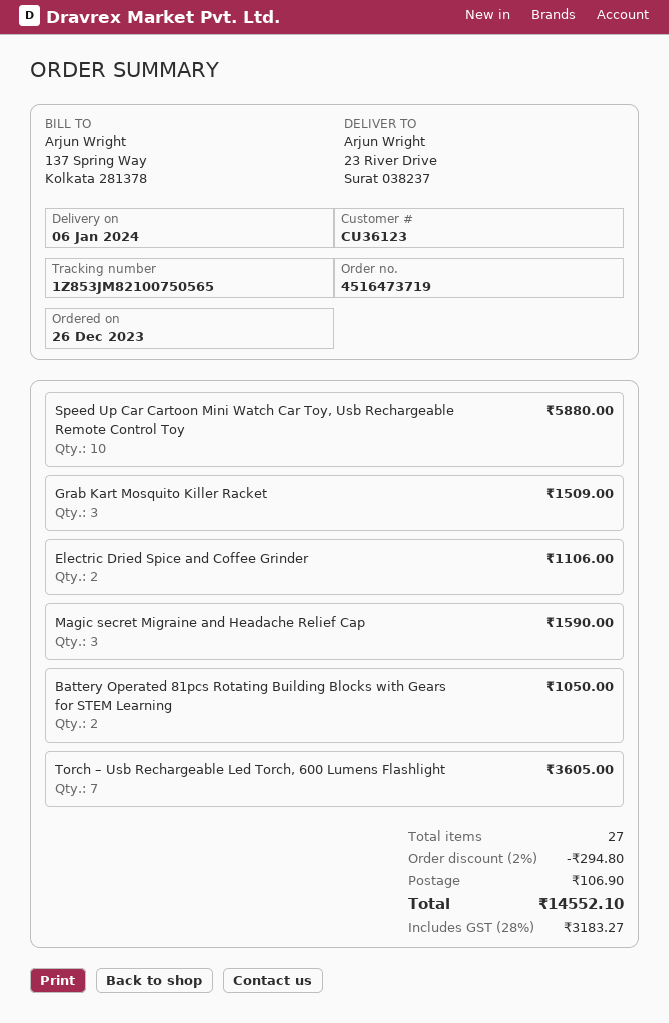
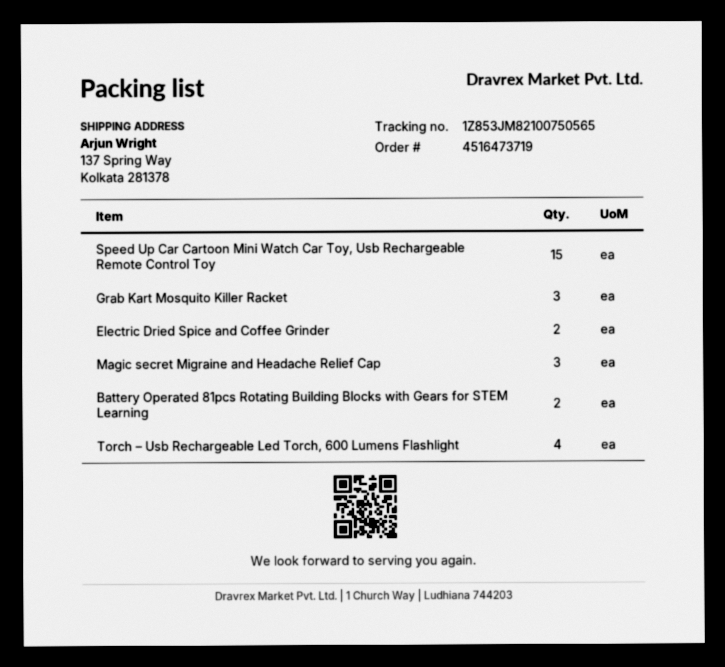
ship to: 23 River Drive, Surat 038237 -> 137 Spring Way, Kolkata 281378
Speed Up Car Cartoon Mini Watch Car Toy, Usb Rechargeable Remote Control Toy: 10 -> 15
Torch – Usb Rechargeable Led Torch, 600 Lumens Flashlight: 7 -> 4

